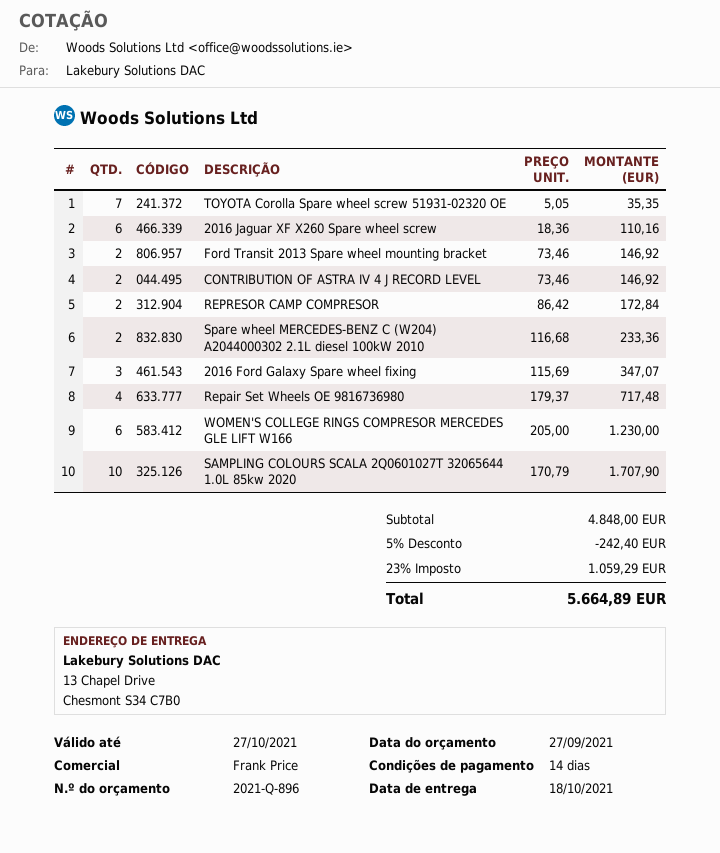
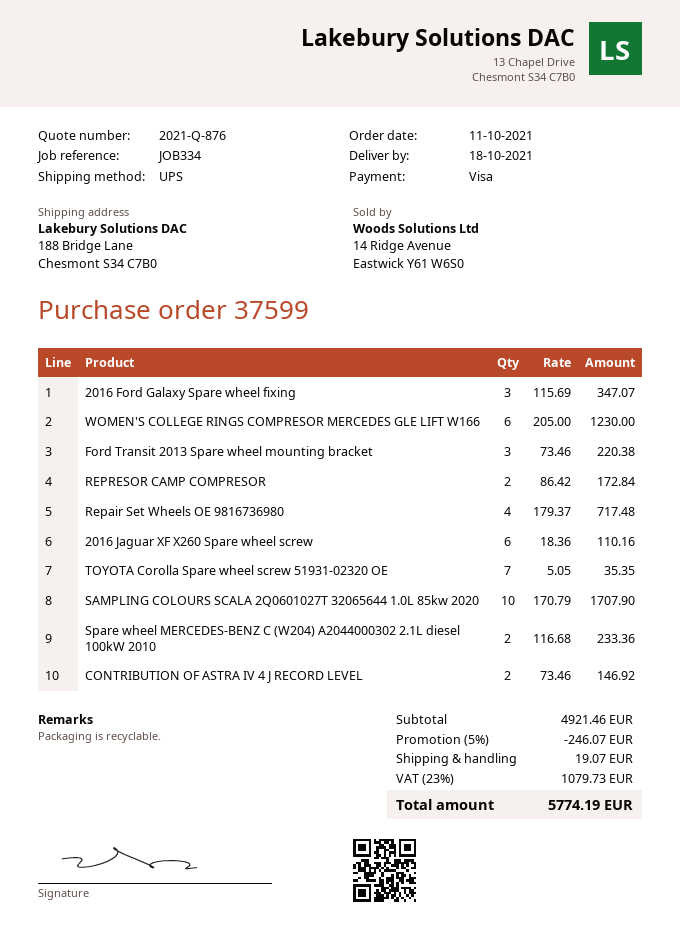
quote number: 2021-Q-896 -> 2021-Q-876
ship to: 13 Chapel Drive, Chesmont S34 C7B0 -> 188 Bridge Lane, Chesmont S34 C7B0
Ford Transit 2013 Spare wheel mounting bracket: 2 x 73.46 = 146.92 -> 3 x 73.46 = 220.38
subtotal: 4848.00 -> 4921.46
discount: 5% = 242.40 -> 5% = 246.07
shipping: none -> 19.07
tax: 23% = 1059.29 -> 23% = 1079.73
total: 5664.89 -> 5774.19

